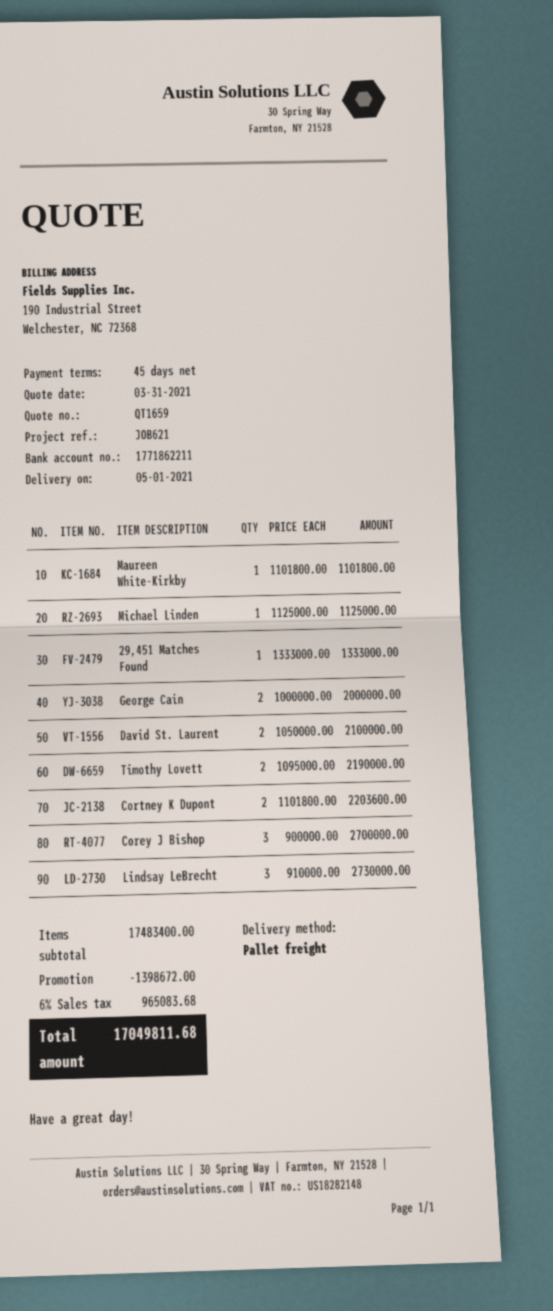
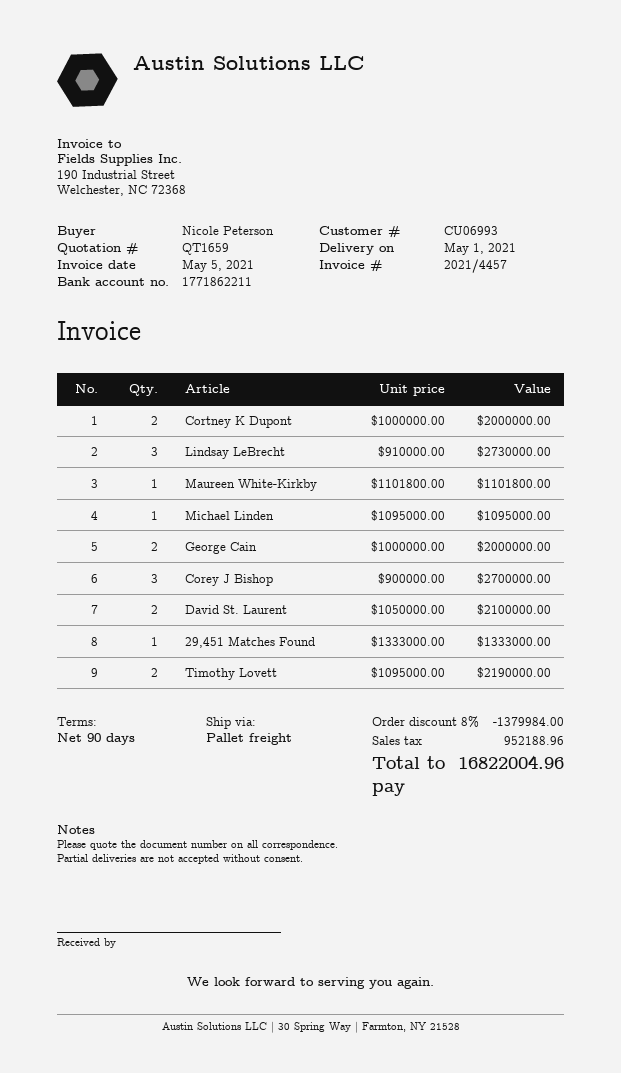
payment terms: 45 days -> 90 days
Michael Linden: 1 x 1125000.00 = 1125000.00 -> 1 x 1095000.00 = 1095000.00
Cortney K Dupont: 2 x 1101800.00 = 2203600.00 -> 2 x 1000000.00 = 2000000.00
discount: 1398672.00 -> 1379984.00
tax: 965083.68 -> 952188.96
total: 17049811.68 -> 16822004.96

